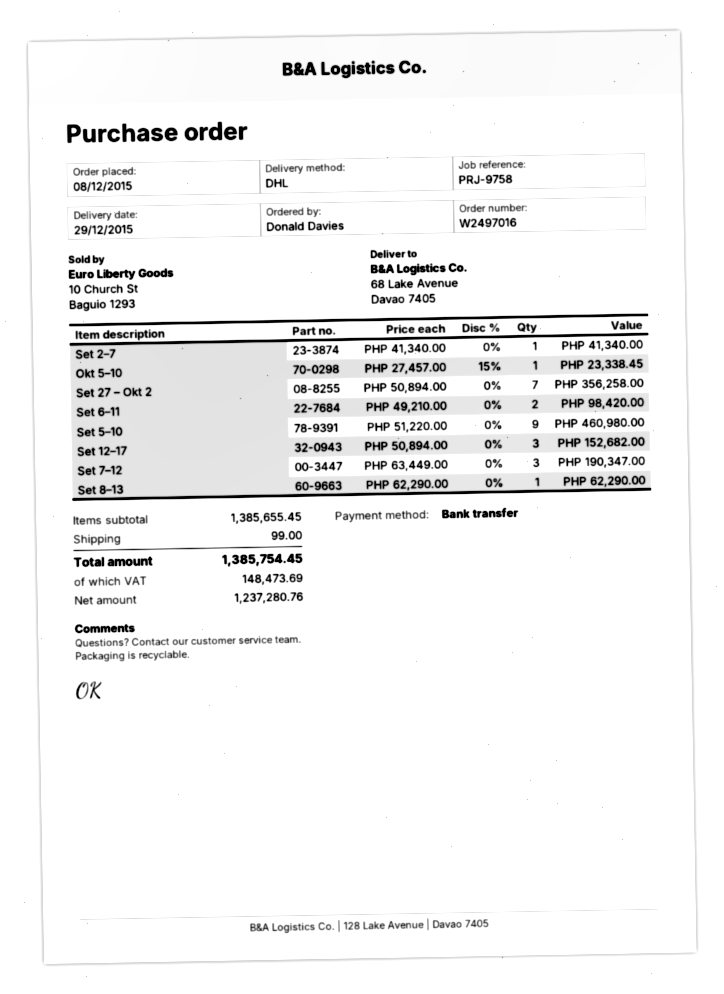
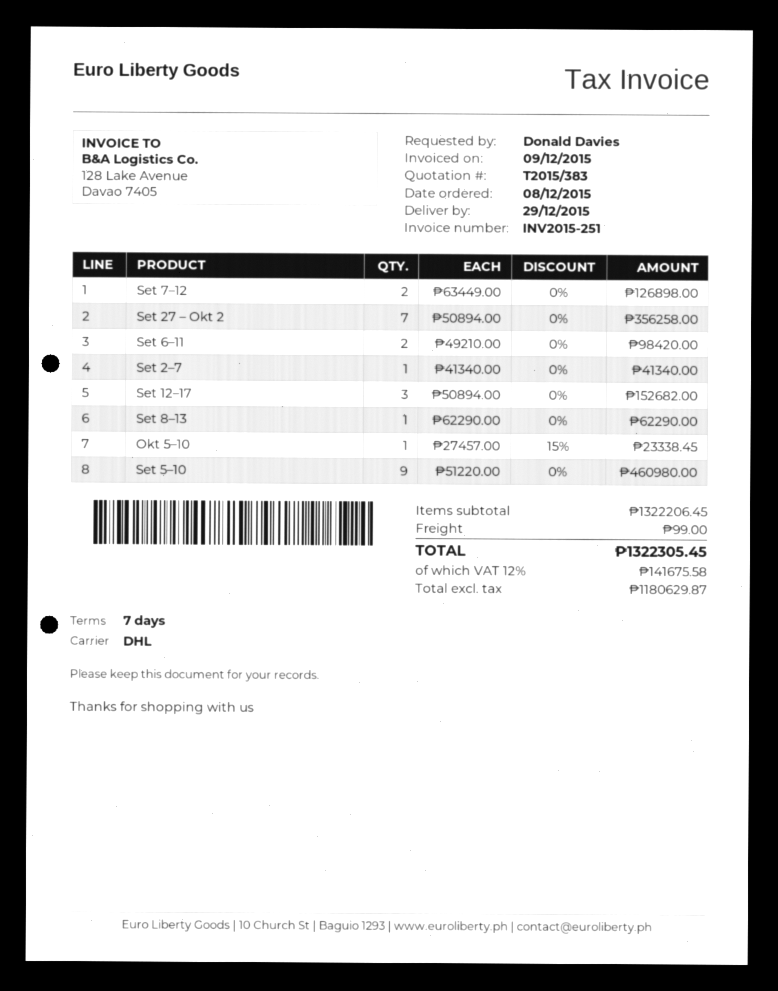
Set 7–12: 3 x 63449.00 = 190347.00 -> 2 x 63449.00 = 126898.00
subtotal: 1385655.45 -> 1322206.45
net: 1237280.76 -> 1180629.87
tax: 148473.69 -> 141675.58
total: 1385754.45 -> 1322305.45

